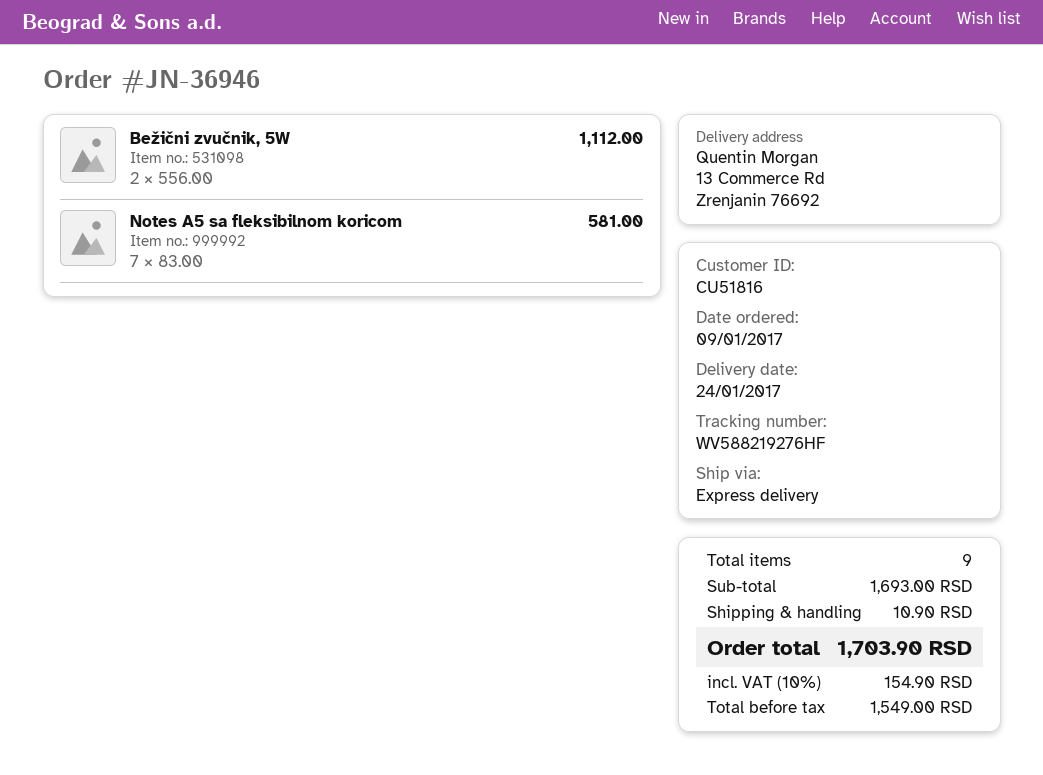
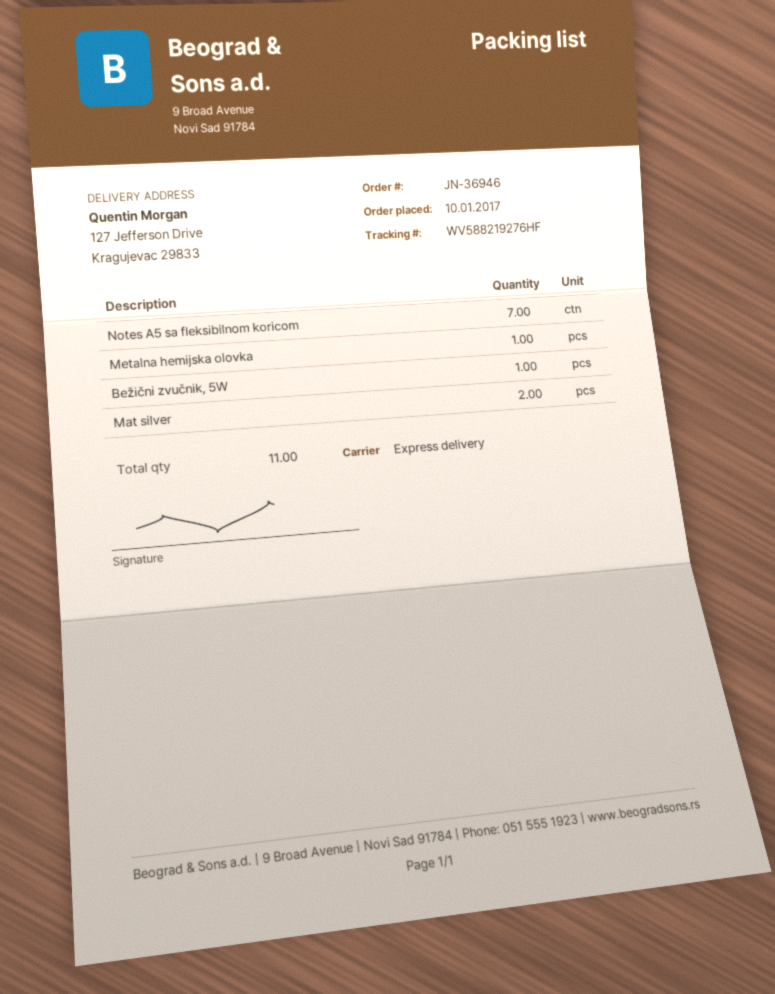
order date: 2017-01-09 -> 2017-01-10
ship to: 13 Commerce Rd, Zrenjanin 76692 -> 127 Jefferson Drive, Kragujevac 29833
Bežični zvučnik, 5W: 2 -> 1
Metalna hemijska olovka: none -> 1
Mat silver: none -> 2
total quantity: 9 -> 11

